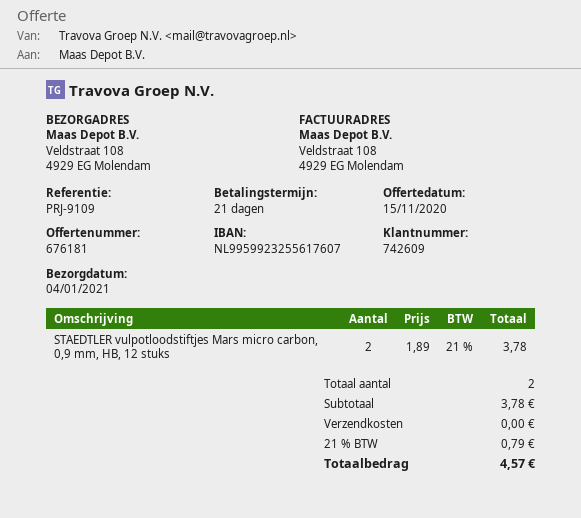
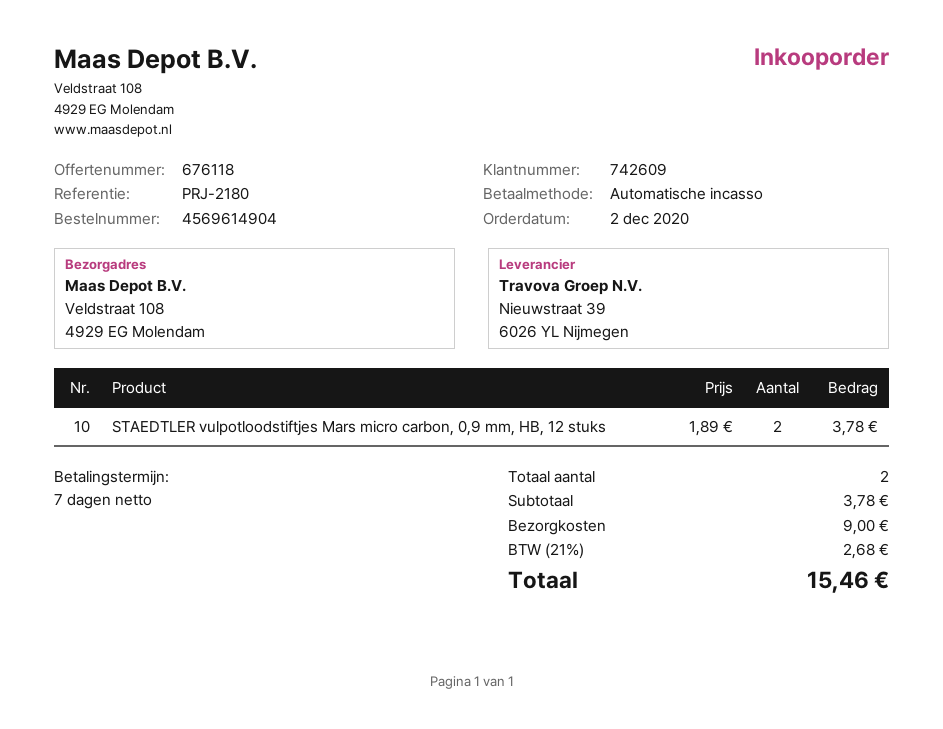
quote number: 676181 -> 676118
payment terms: 21 days -> 7 days
reference: PRJ-9109 -> PRJ-2180
shipping: 0.00 -> 9.00
tax: 21% = 0.79 -> 21% = 2.68
total: 4.57 -> 15.46

